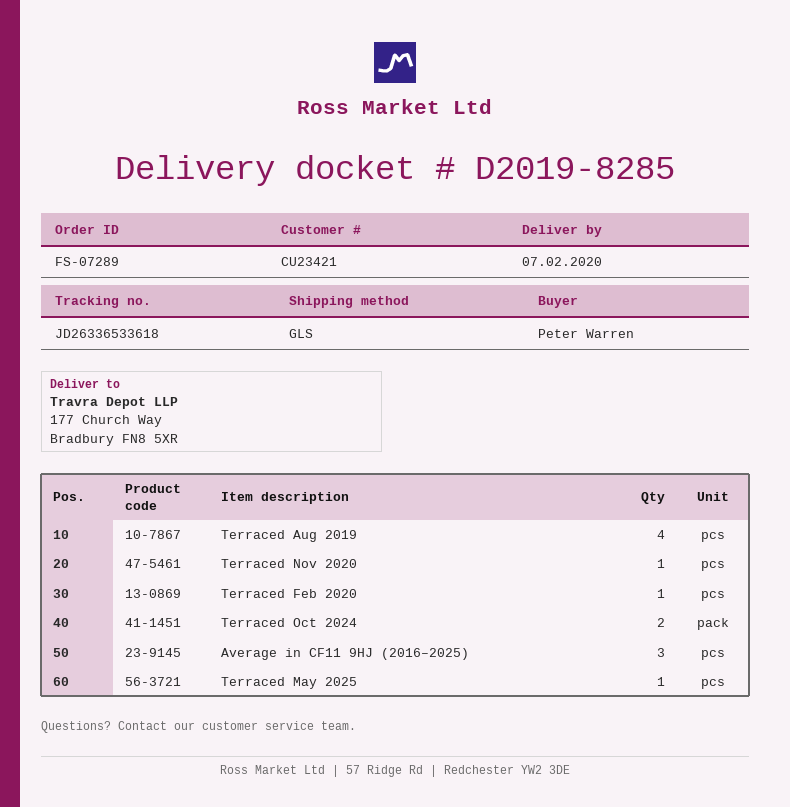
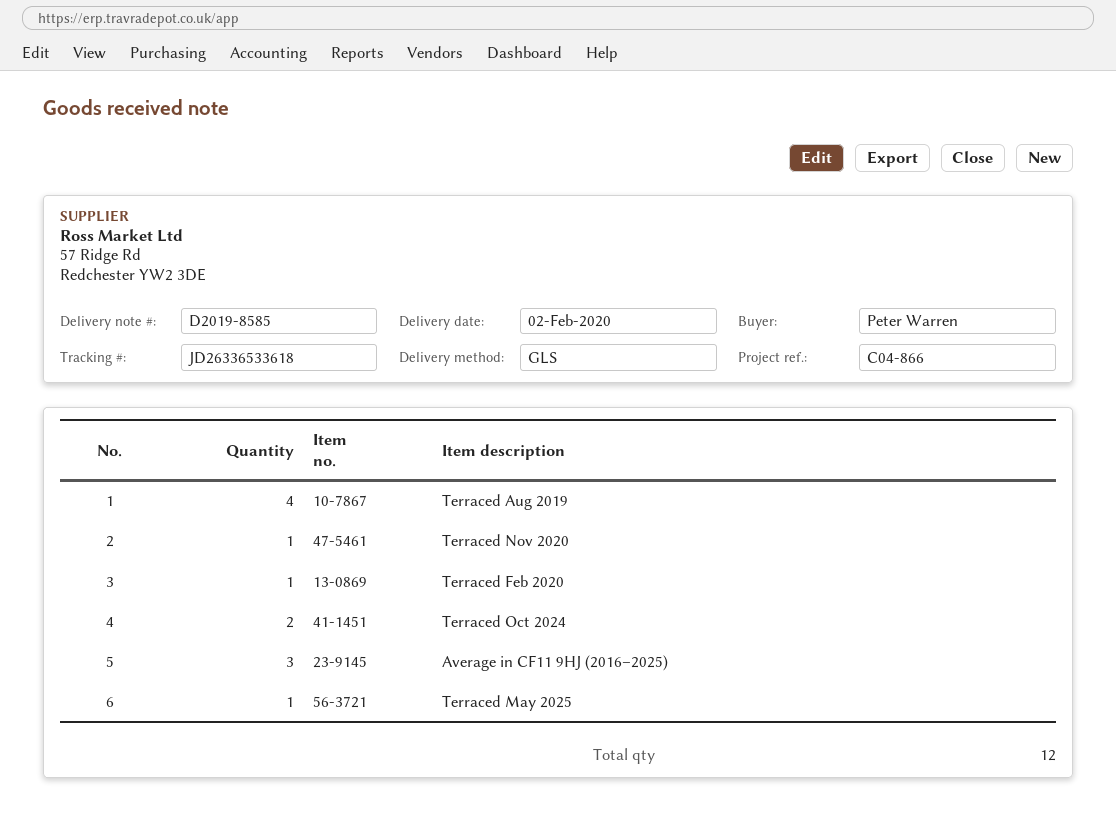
delivery note number: D2019-8285 -> D2019-8585
delivery date: 2020-02-07 -> 2020-02-02

